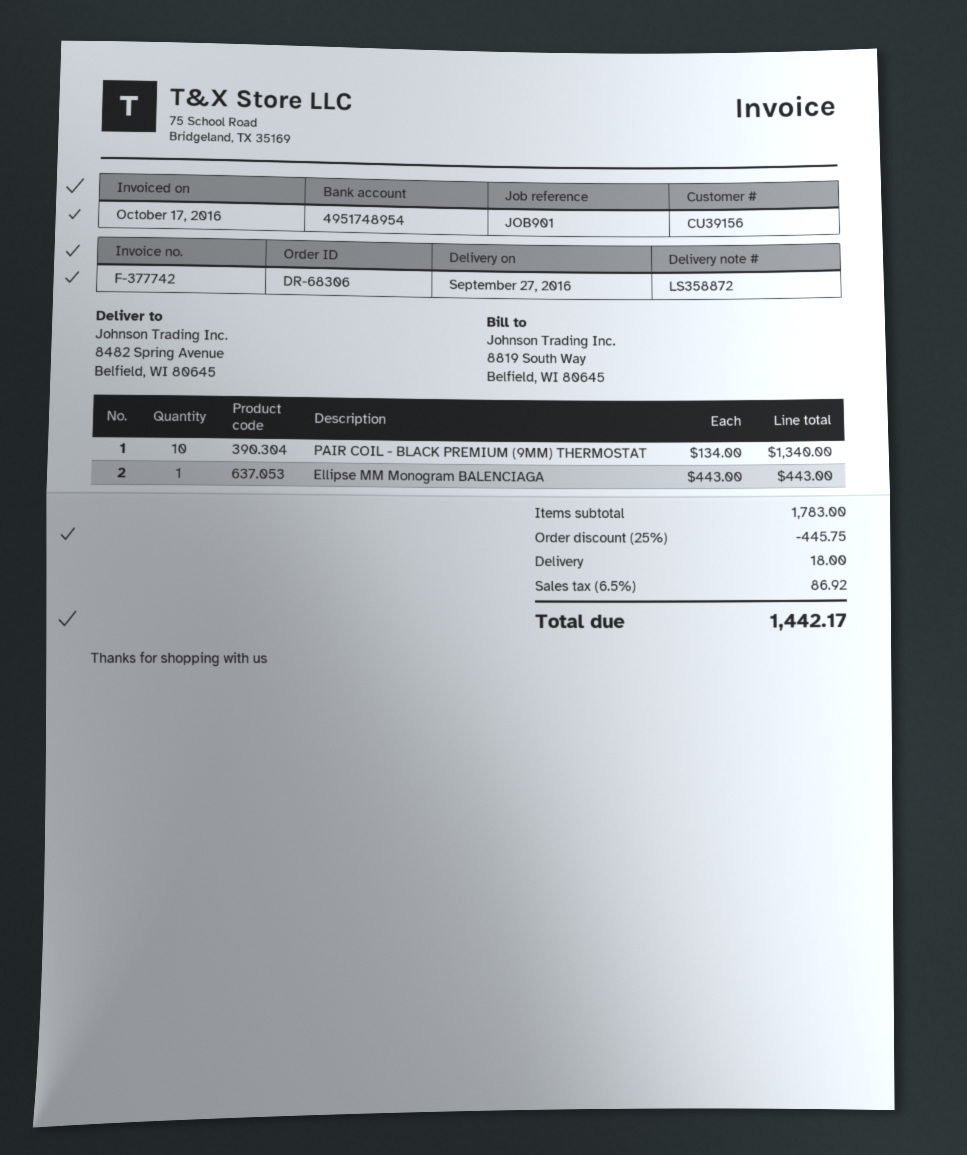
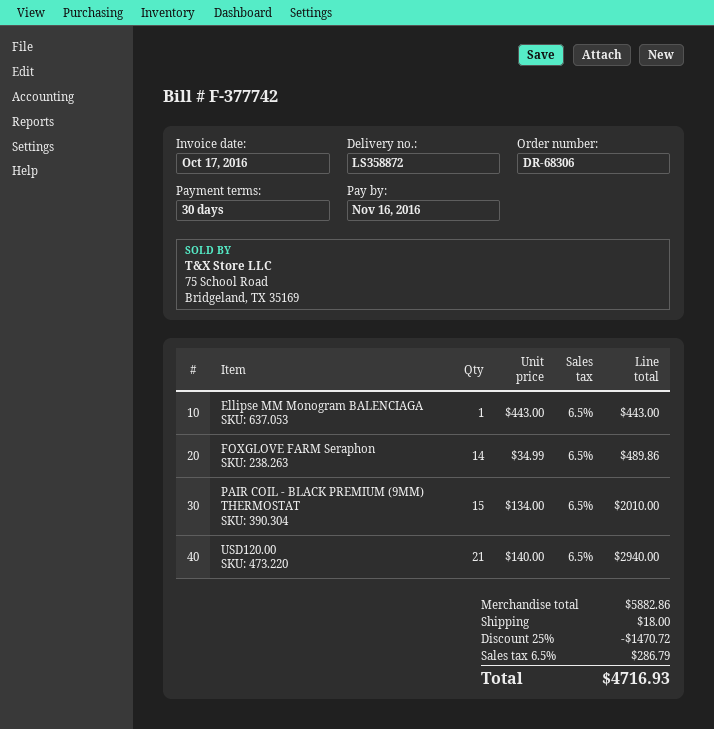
PAIR COIL - BLACK PREMIUM (9MM) THERMOSTAT: 10 x 134.00 = 1340.00 -> 15 x 134.00 = 2010.00
FOXGLOVE FARM Seraphon: none -> 14 x 34.99 = 489.86
USD120.00: none -> 21 x 140.00 = 2940.00
subtotal: 1783.00 -> 5882.86
discount: 25% = 445.75 -> 25% = 1470.72
tax: 6.5% = 86.92 -> 6.5% = 286.79
total: 1442.17 -> 4716.93

